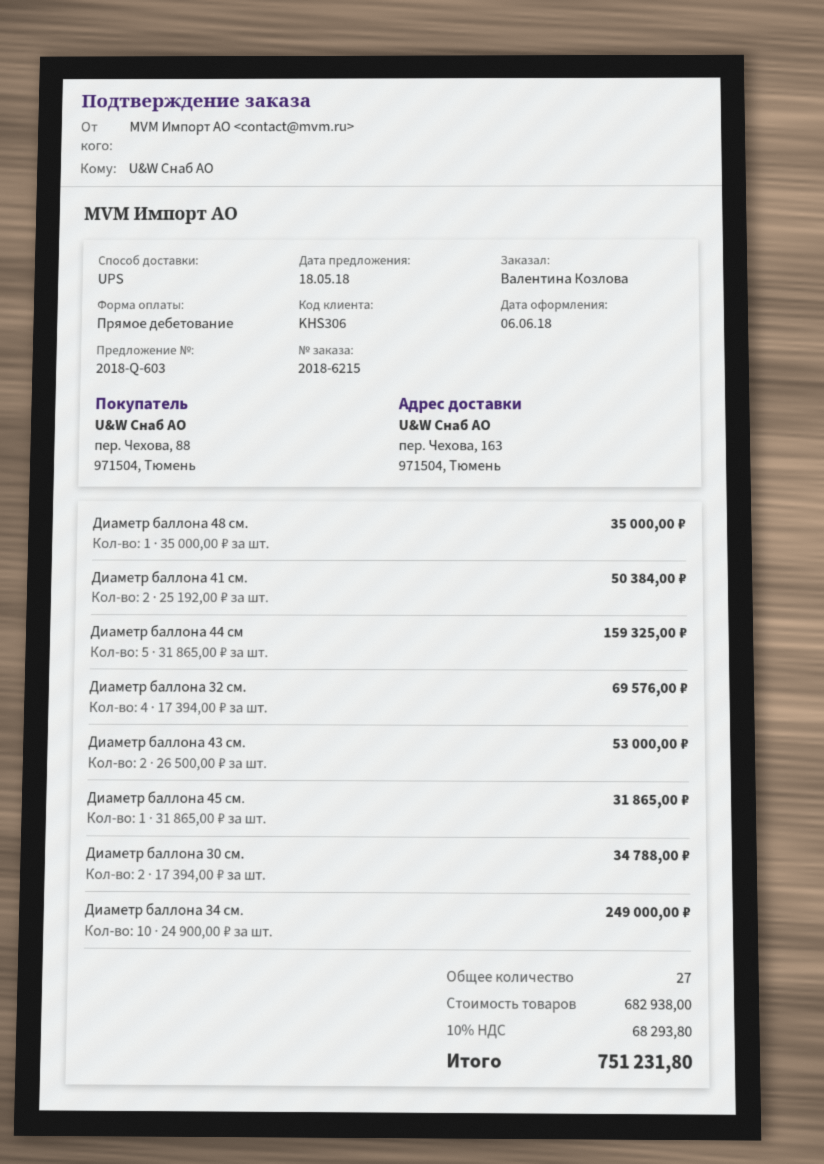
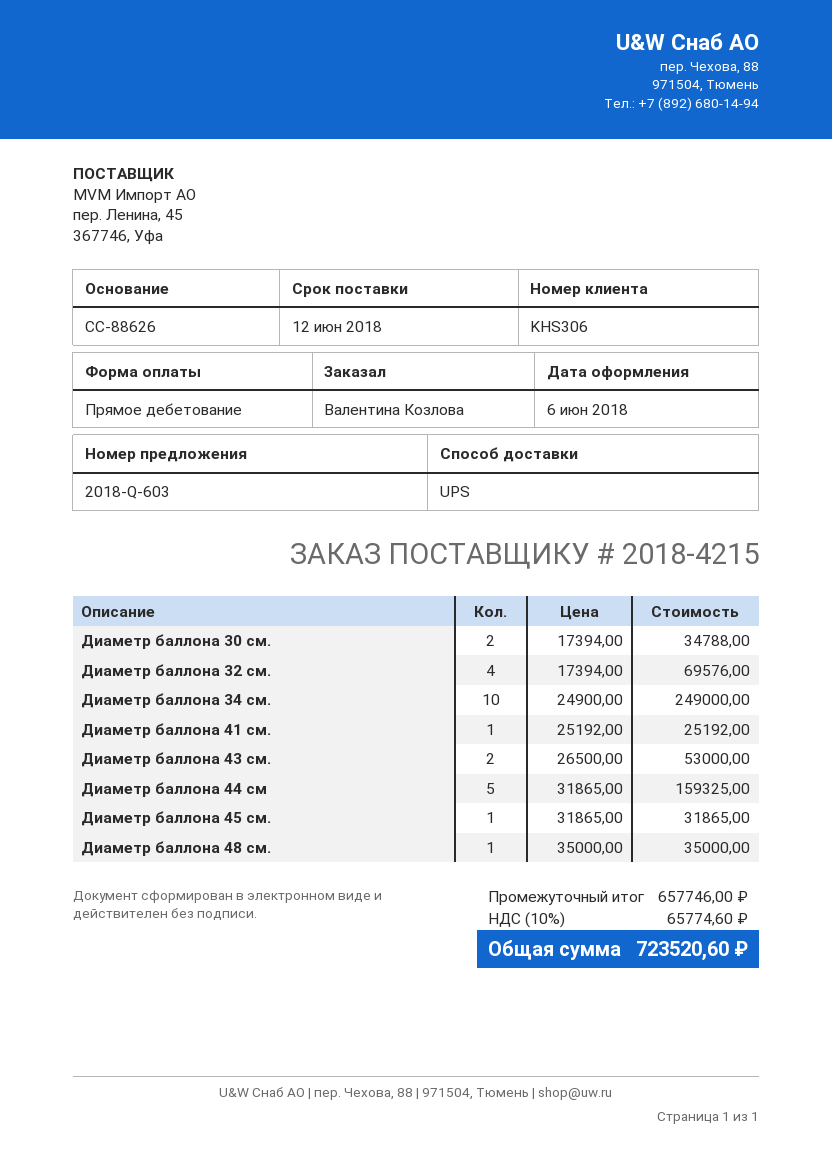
order number: 2018-6215 -> 2018-4215
Диаметр баллона 41 см.: 2 x 25192.00 = 50384.00 -> 1 x 25192.00 = 25192.00
subtotal: 682938.00 -> 657746.00
tax: 10% = 68293.80 -> 10% = 65774.60
total: 751231.80 -> 723520.60

